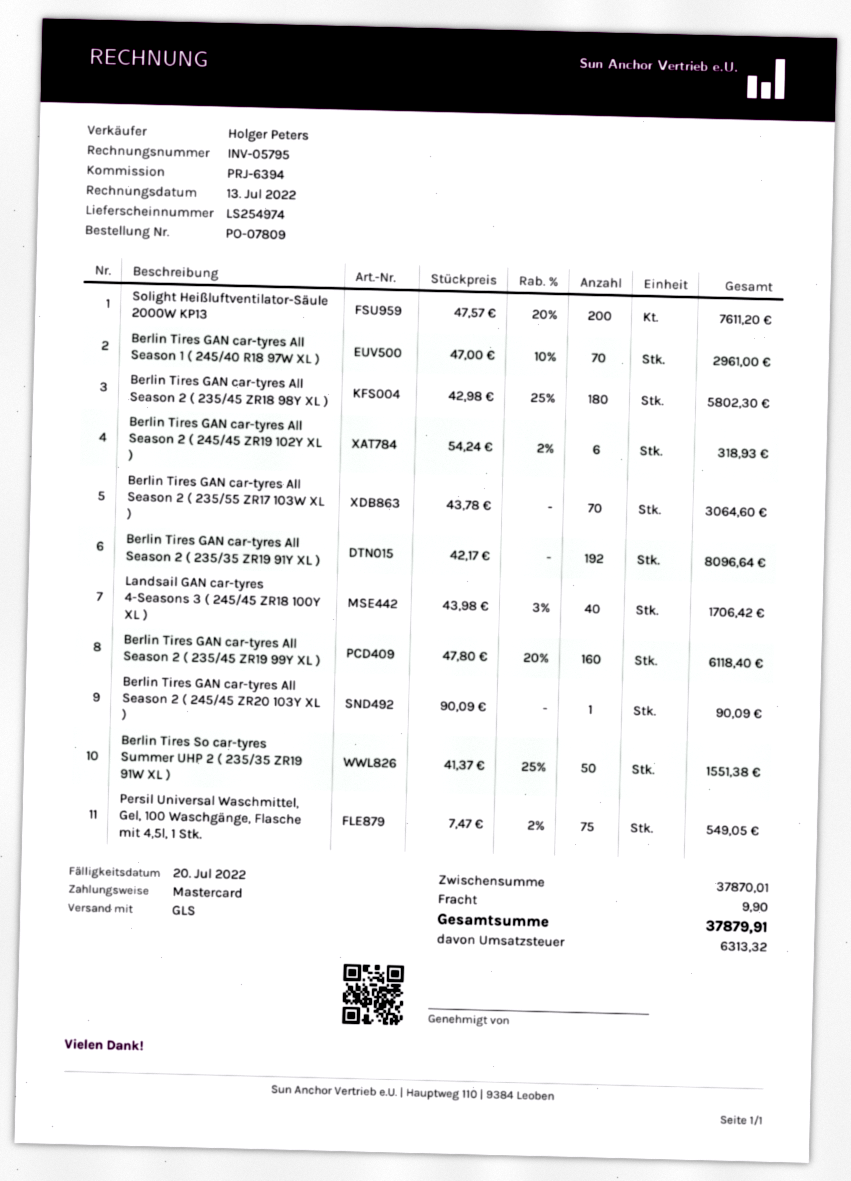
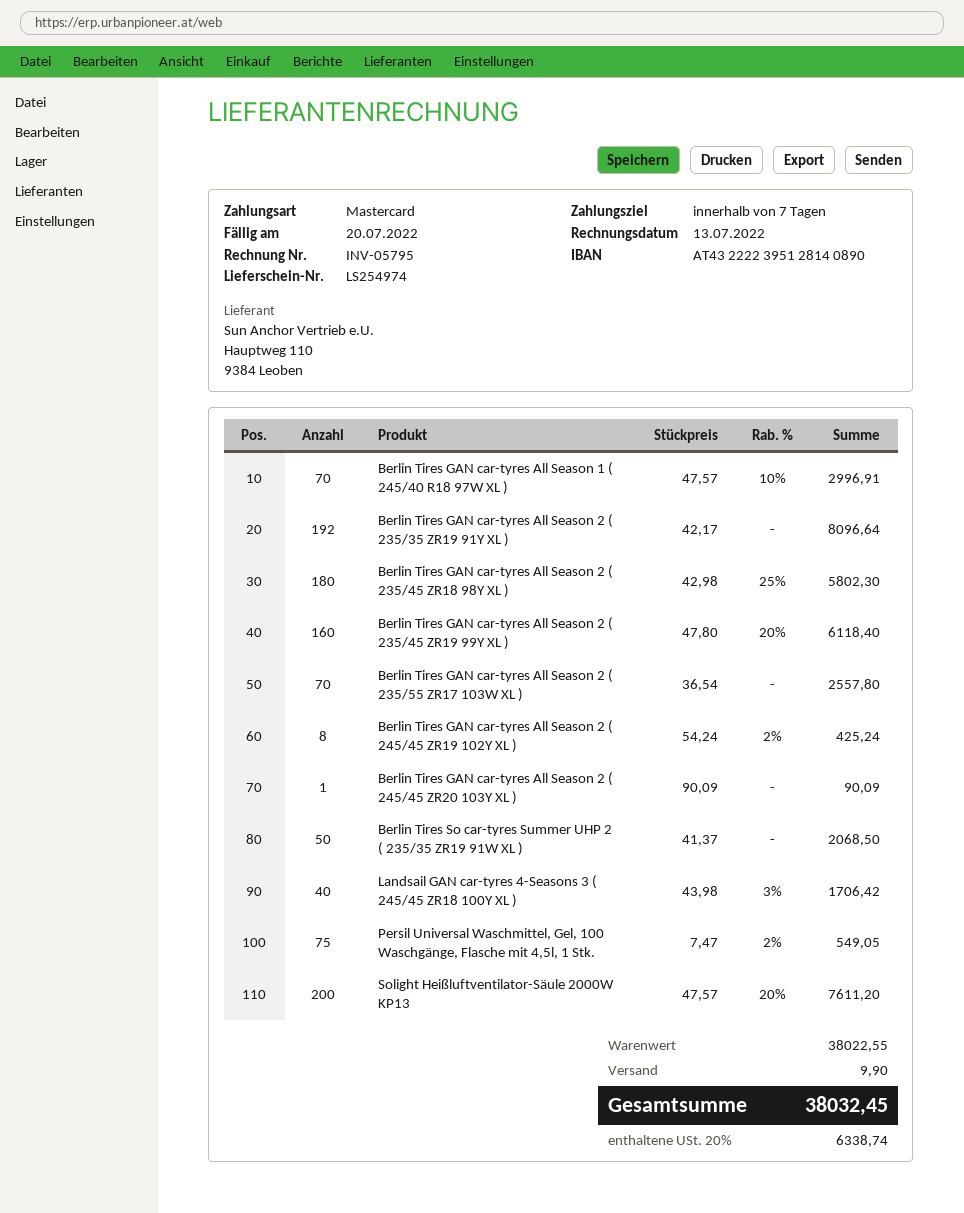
Berlin Tires GAN car-tyres All Season 1 ( 245/40 R18 97W XL ): 70 x 47.00 - 10% = 2961.00 -> 70 x 47.57 - 10% = 2996.91
Berlin Tires GAN car-tyres All Season 2 ( 245/45 ZR19 102Y XL ): 6 x 54.24 - 2% = 318.93 -> 8 x 54.24 - 2% = 425.24
Berlin Tires GAN car-tyres All Season 2 ( 235/55 ZR17 103W XL ): 70 x 43.78 = 3064.60 -> 70 x 36.54 = 2557.80
Berlin Tires So car-tyres Summer UHP 2 ( 235/35 ZR19 91W XL ): 50 x 41.37 - 25% = 1551.38 -> 50 x 41.37 = 2068.50
subtotal: 37870.01 -> 38022.55
tax: 6313.32 -> 6338.74
total: 37879.91 -> 38032.45

